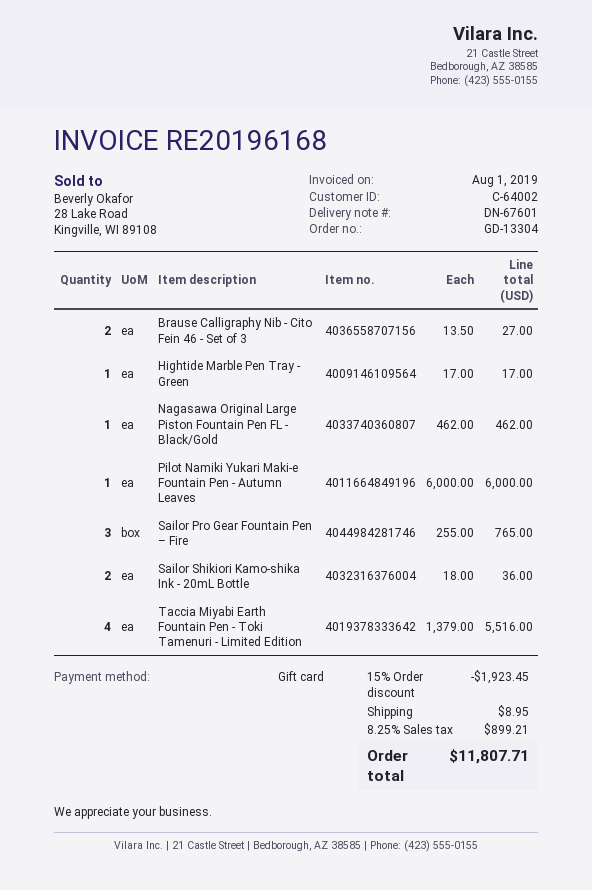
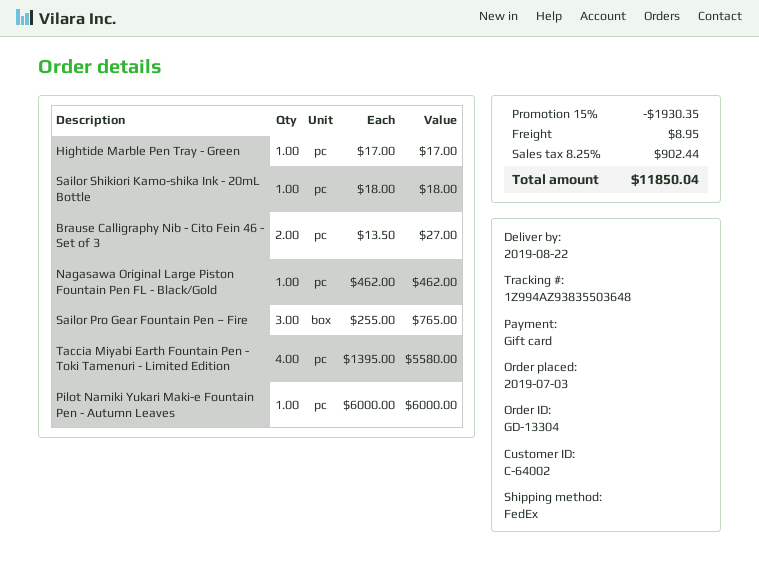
Sailor Shikiori Kamo-shika Ink - 20mL Bottle: 2 x 18.00 = 36.00 -> 1 x 18.00 = 18.00
Taccia Miyabi Earth Fountain Pen - Toki Tamenuri - Limited Edition: 4 x 1379.00 = 5516.00 -> 4 x 1395.00 = 5580.00
discount: 15% = 1923.45 -> 15% = 1930.35
tax: 8.25% = 899.21 -> 8.25% = 902.44
total: 11807.71 -> 11850.04

